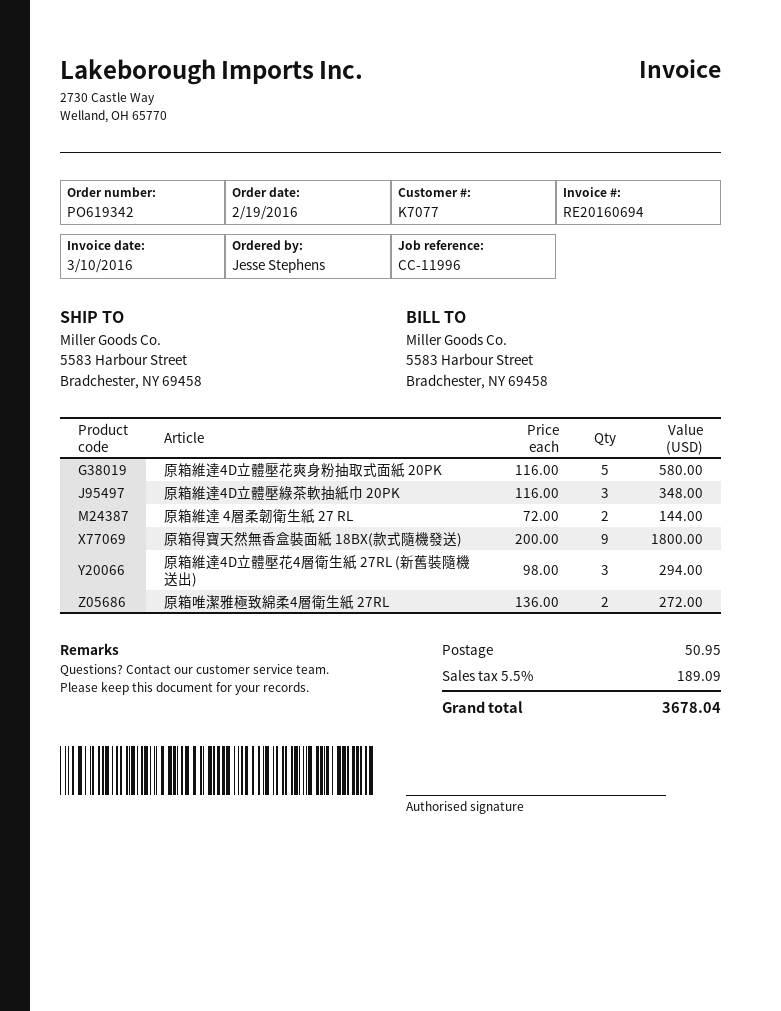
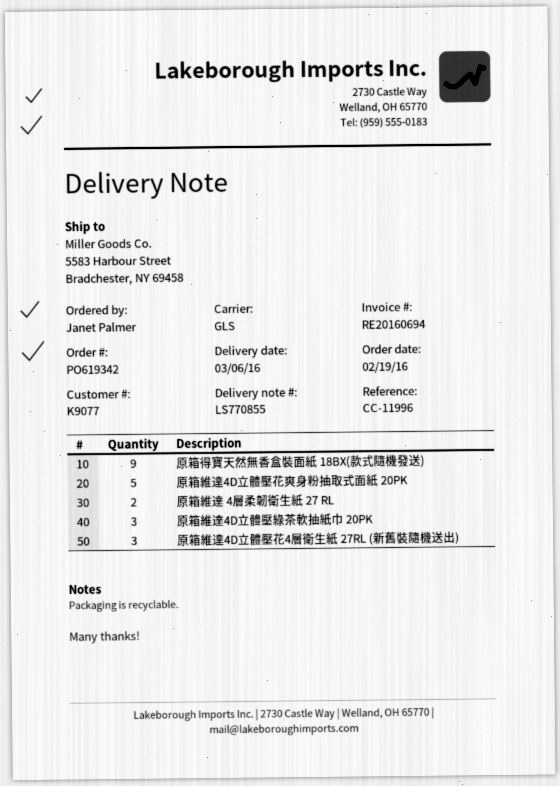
customer number: K7077 -> K9077
ordered by: Jesse Stephens -> Janet Palmer
原箱唯潔雅極致綿柔4層衛生紙 27RL: 2 -> none

